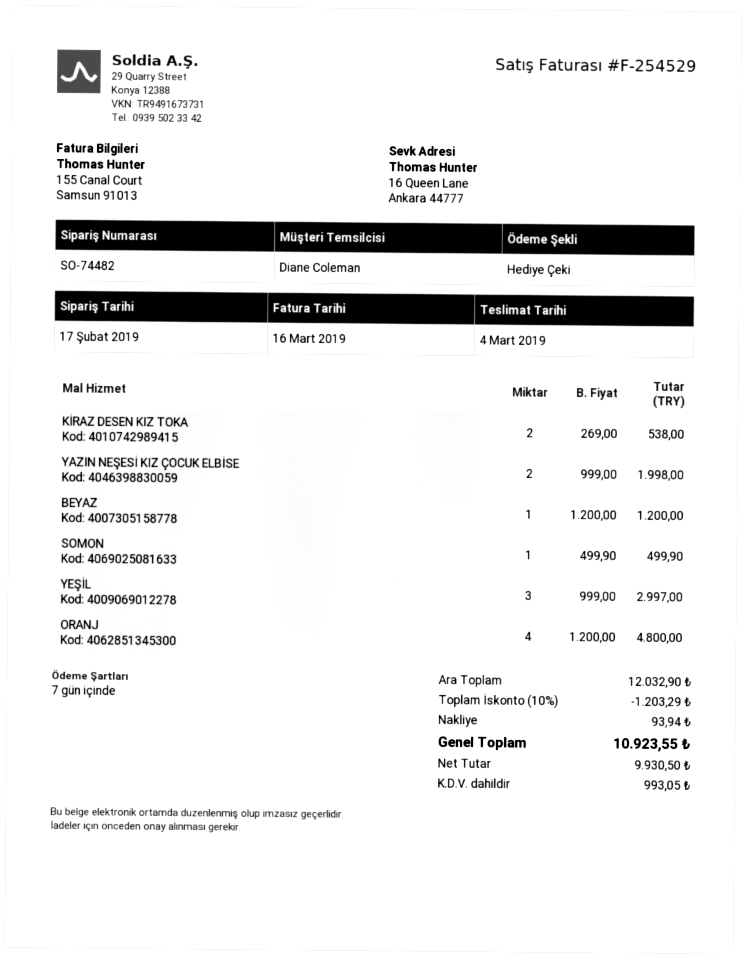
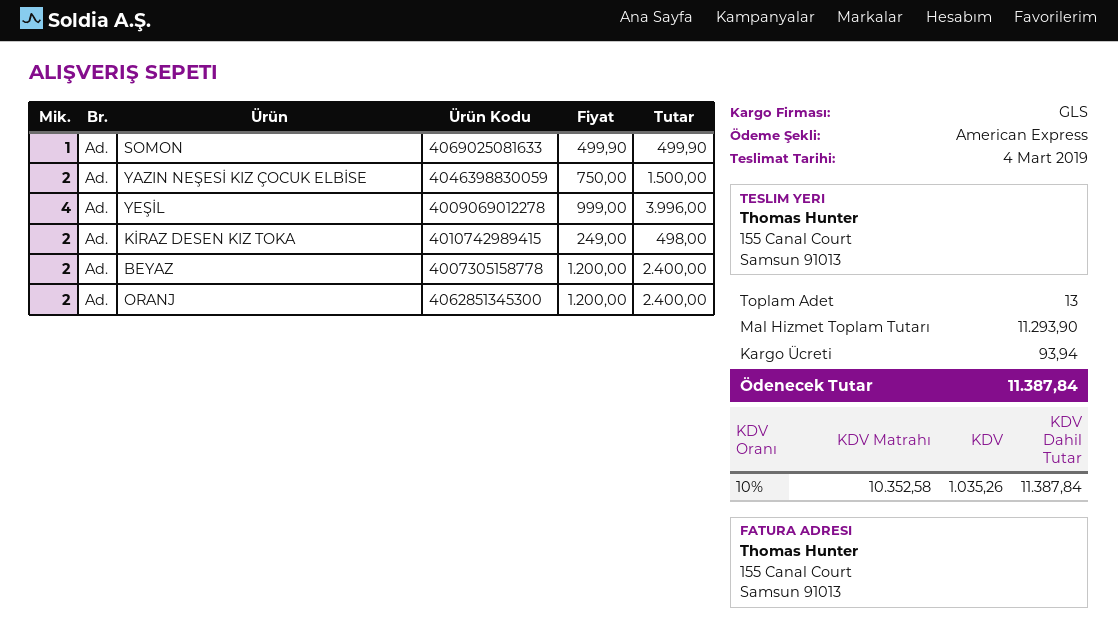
payment method: gift card -> American Express
ship to: 16 Queen Lane, Ankara 44777 -> 155 Canal Court, Samsun 91013
KİRAZ DESEN KIZ TOKA: 2 x 269.00 = 538.00 -> 2 x 249.00 = 498.00
YAZIN NEŞESİ KIZ ÇOCUK ELBİSE: 2 x 999.00 = 1998.00 -> 2 x 750.00 = 1500.00
BEYAZ: 1 x 1200.00 = 1200.00 -> 2 x 1200.00 = 2400.00
YEŞİL: 3 x 999.00 = 2997.00 -> 4 x 999.00 = 3996.00
ORANJ: 4 x 1200.00 = 4800.00 -> 2 x 1200.00 = 2400.00
subtotal: 12032.90 -> 11293.90
discount: 10% = 1203.29 -> none
net: 9930.50 -> 10352.58
tax: 993.05 -> 1035.26
total: 10923.55 -> 11387.84

